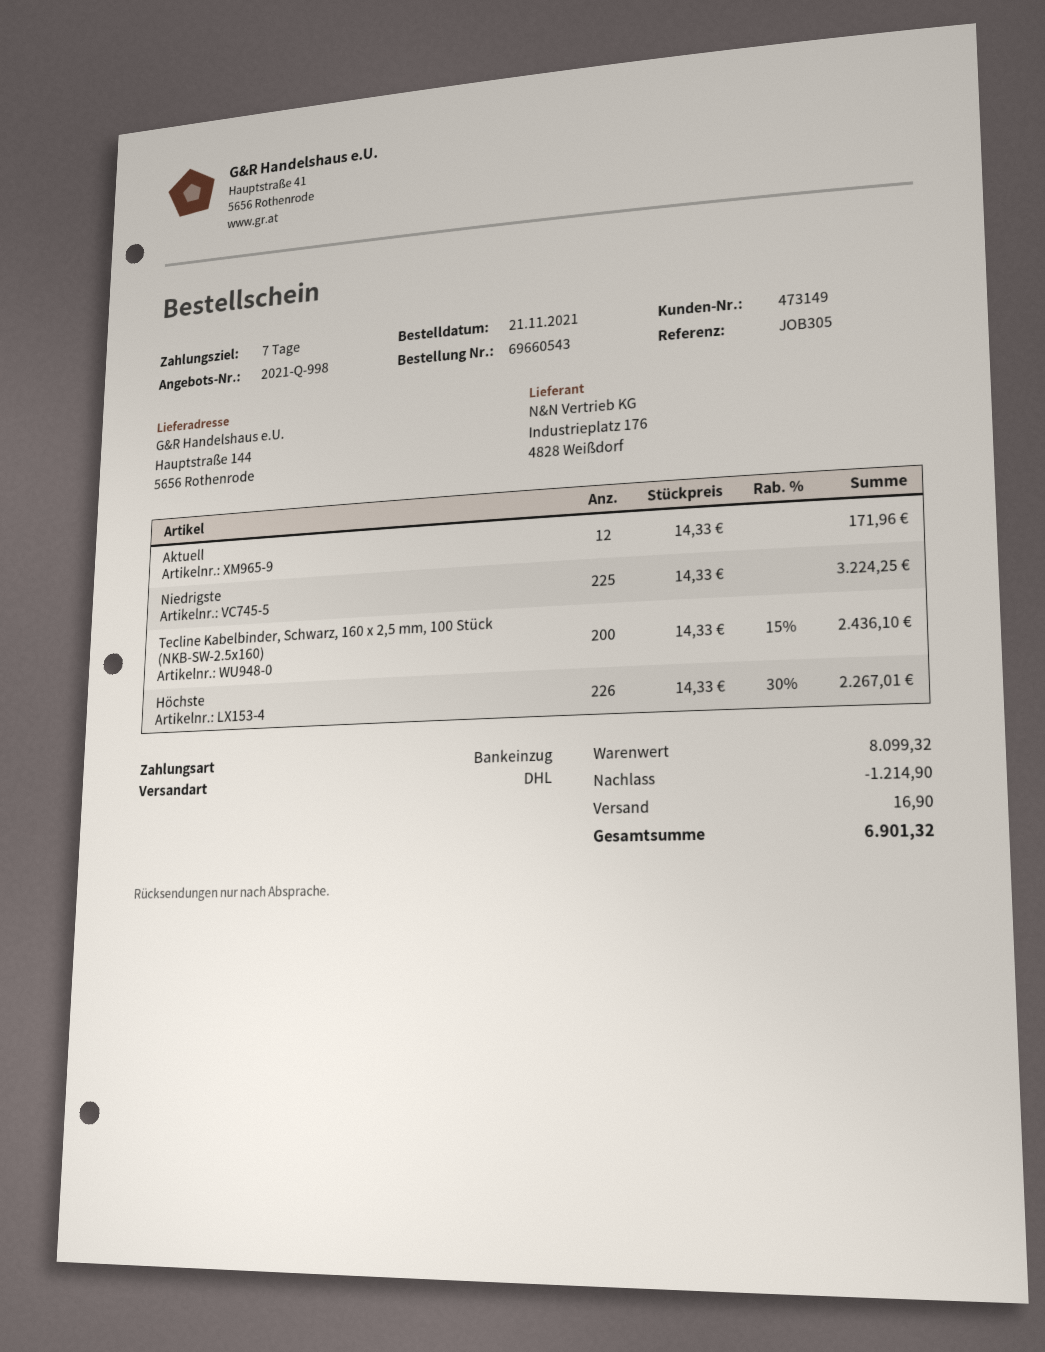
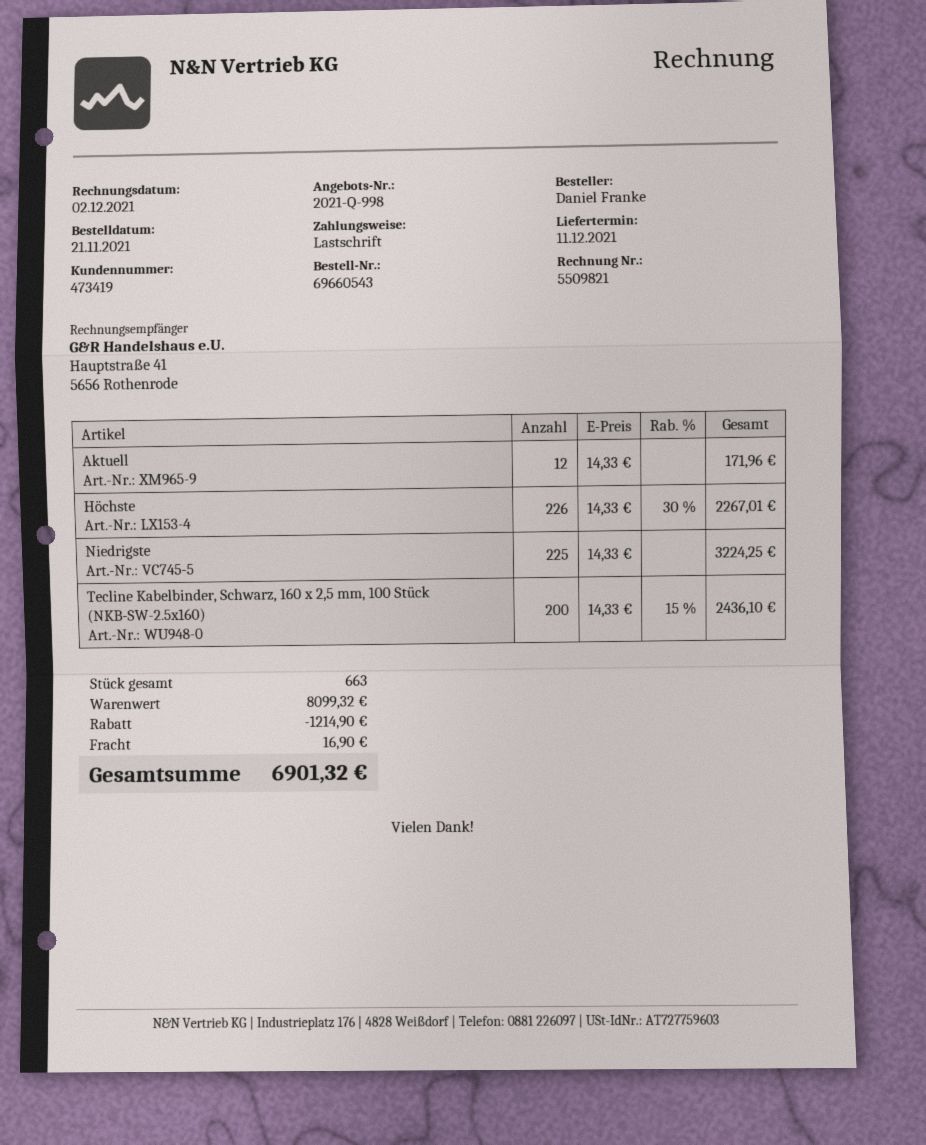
customer number: 473149 -> 473419

